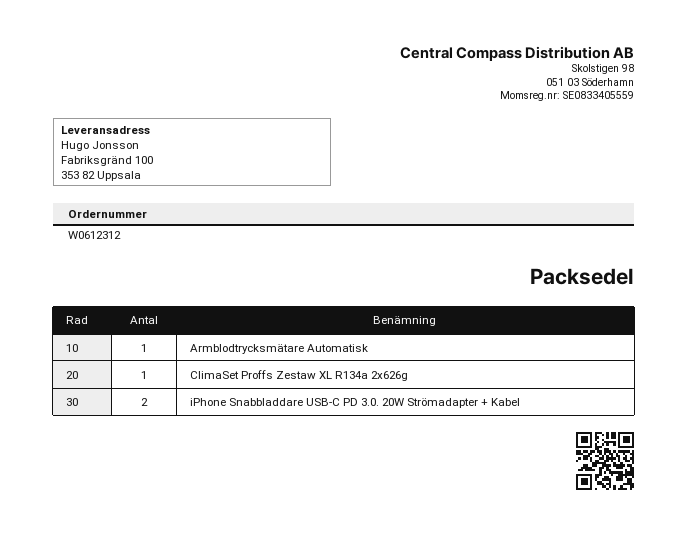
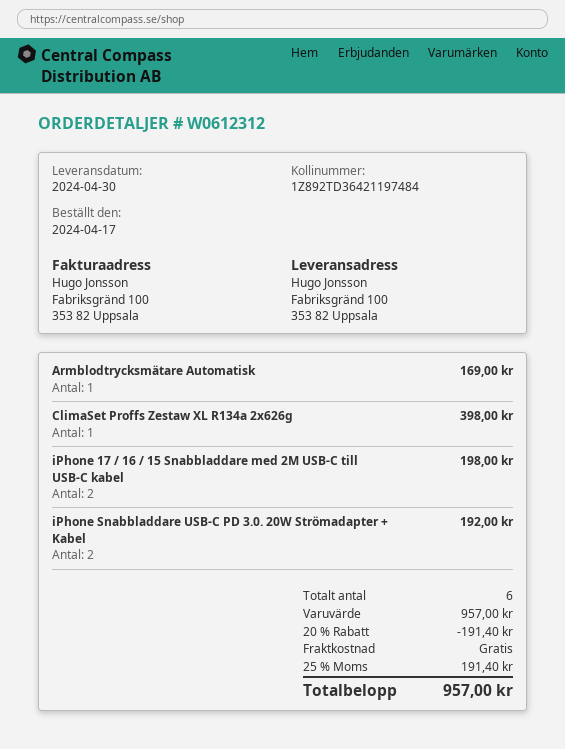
iPhone 17 / 16 / 15 Snabbladdare med 2M USB-C till USB-C kabel: none -> 2

